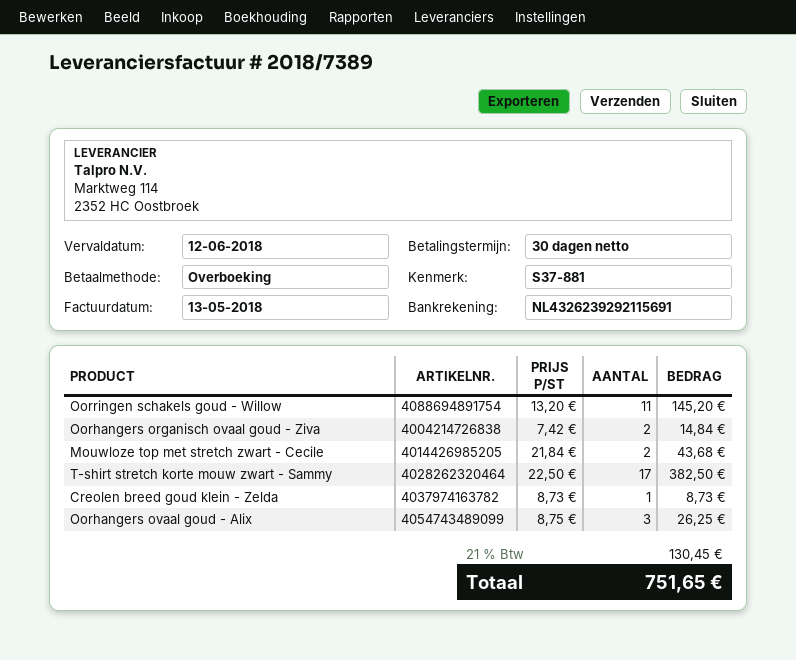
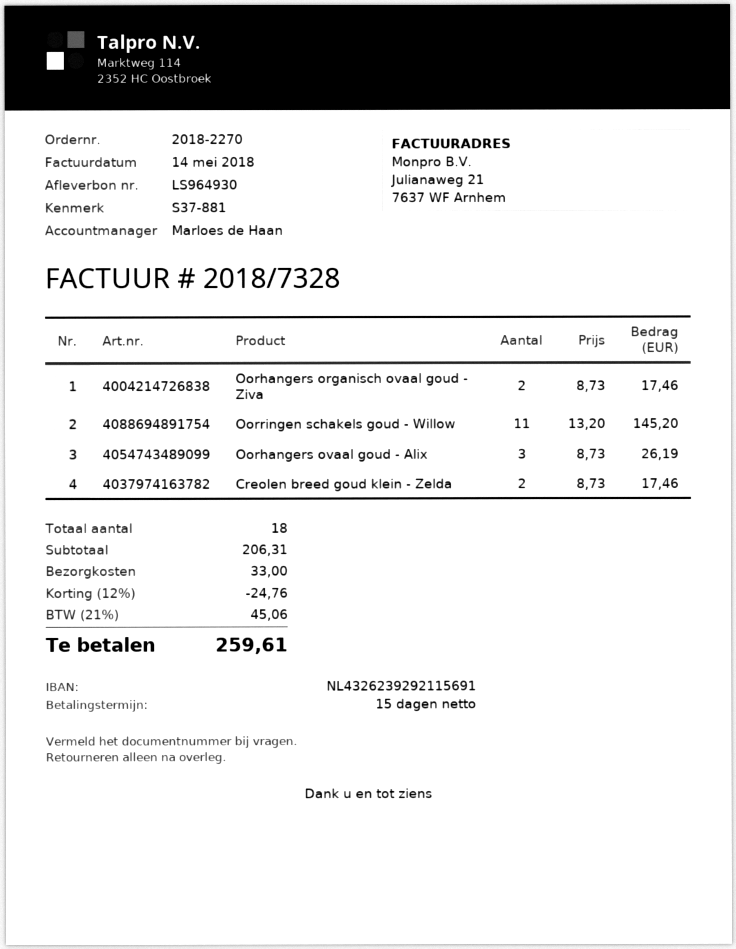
invoice number: 2018/7389 -> 2018/7328
invoice date: 2018-05-13 -> 2018-05-14
payment terms: 30 days -> 15 days
Oorhangers organisch ovaal goud - Ziva: 2 x 7.42 = 14.84 -> 2 x 8.73 = 17.46
Mouwloze top met stretch zwart - Cecile: 2 x 21.84 = 43.68 -> none
T-shirt stretch korte mouw zwart - Sammy: 17 x 22.50 = 382.50 -> none
Creolen breed goud klein - Zelda: 1 x 8.73 = 8.73 -> 2 x 8.73 = 17.46
Oorhangers ovaal goud - Alix: 3 x 8.75 = 26.25 -> 3 x 8.73 = 26.19
discount: none -> 12% = 24.76
shipping: none -> 33.00
tax: 21% = 130.45 -> 21% = 45.06
total: 751.65 -> 259.61

